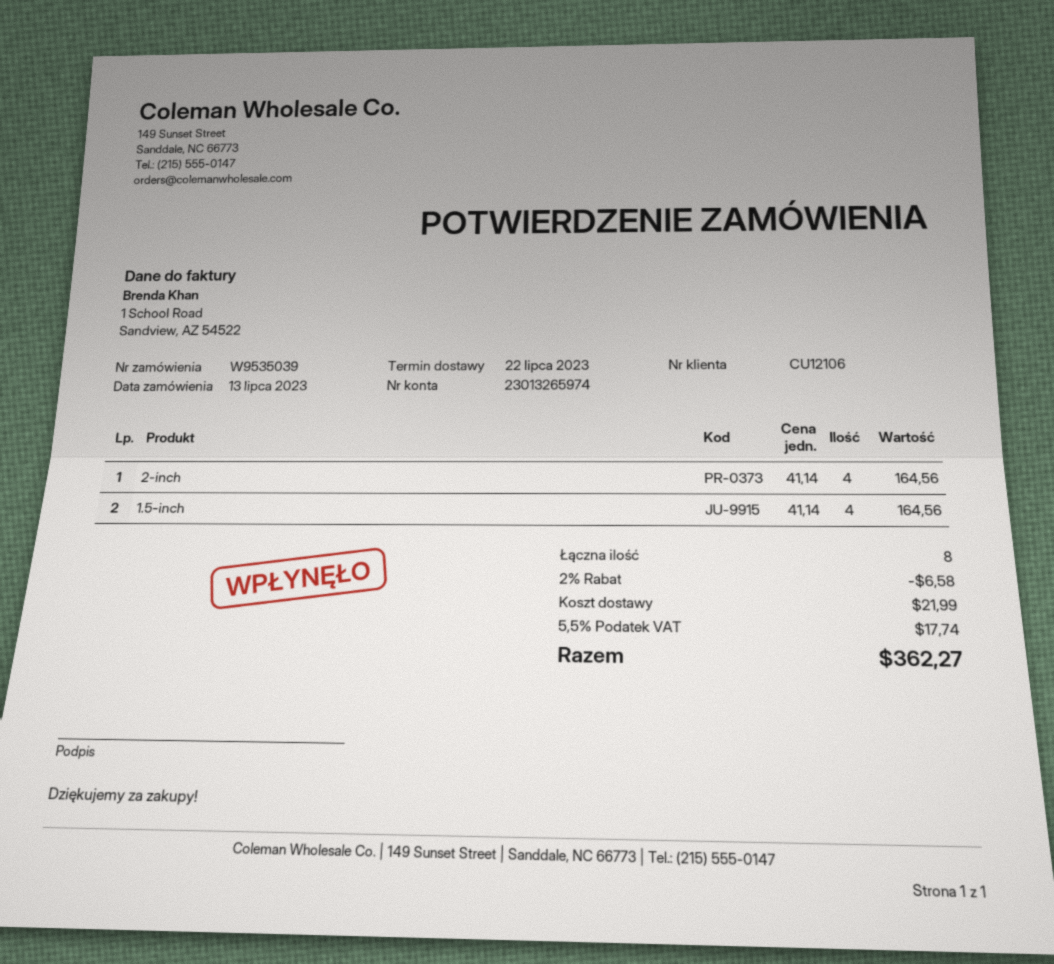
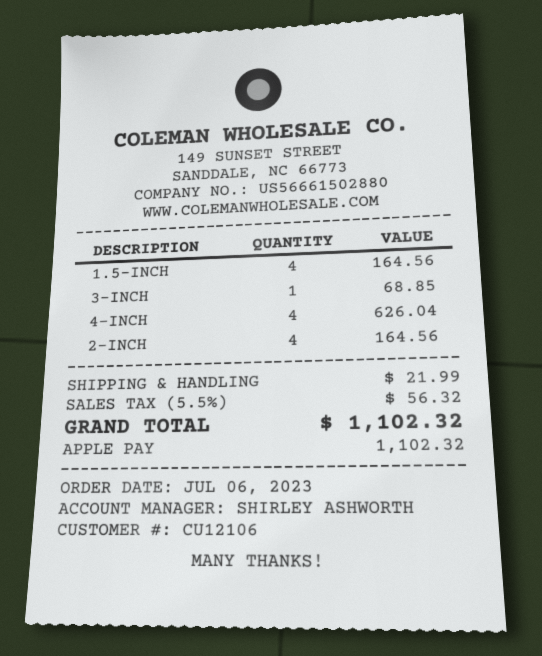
order date: 2023-07-13 -> 2023-07-06
3-INCH: none -> 1 for 68.85
4-INCH: none -> 4 for 626.04
discount: 2% = 6.58 -> none
tax: 5.5% = 17.74 -> 5.5% = 56.32
total: 362.27 -> 1102.32

